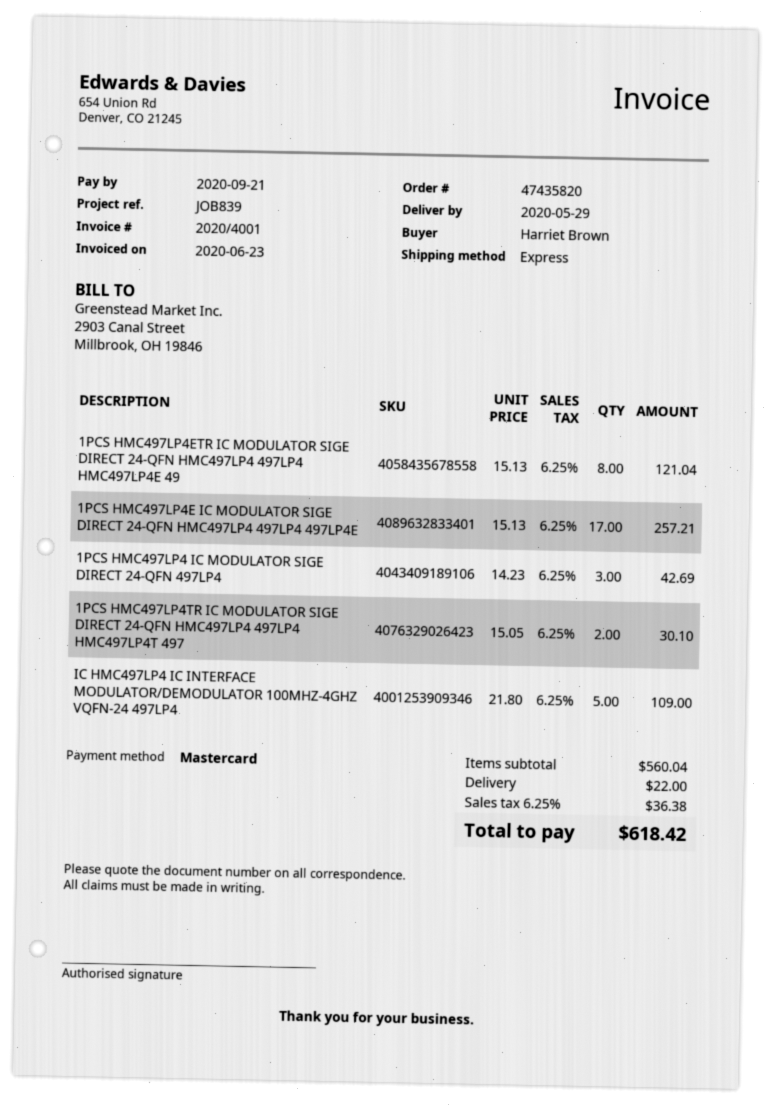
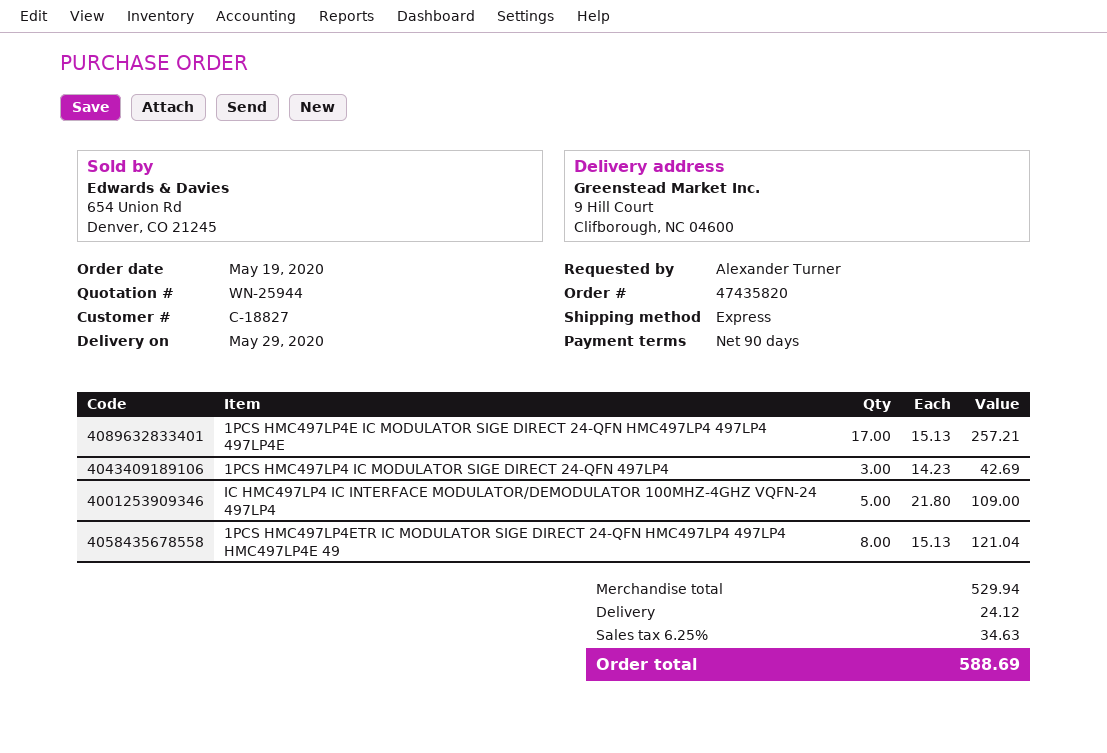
ordered by: Harriet Brown -> Alexander Turner
1PCS HMC497LP4TR IC MODULATOR SIGE DIRECT 24-QFN HMC497LP4 497LP4 HMC497LP4T 497: 2 x 15.05 = 30.10 -> none
subtotal: 560.04 -> 529.94
shipping: 22.00 -> 24.12
tax: 6.25% = 36.38 -> 6.25% = 34.63
total: 618.42 -> 588.69

